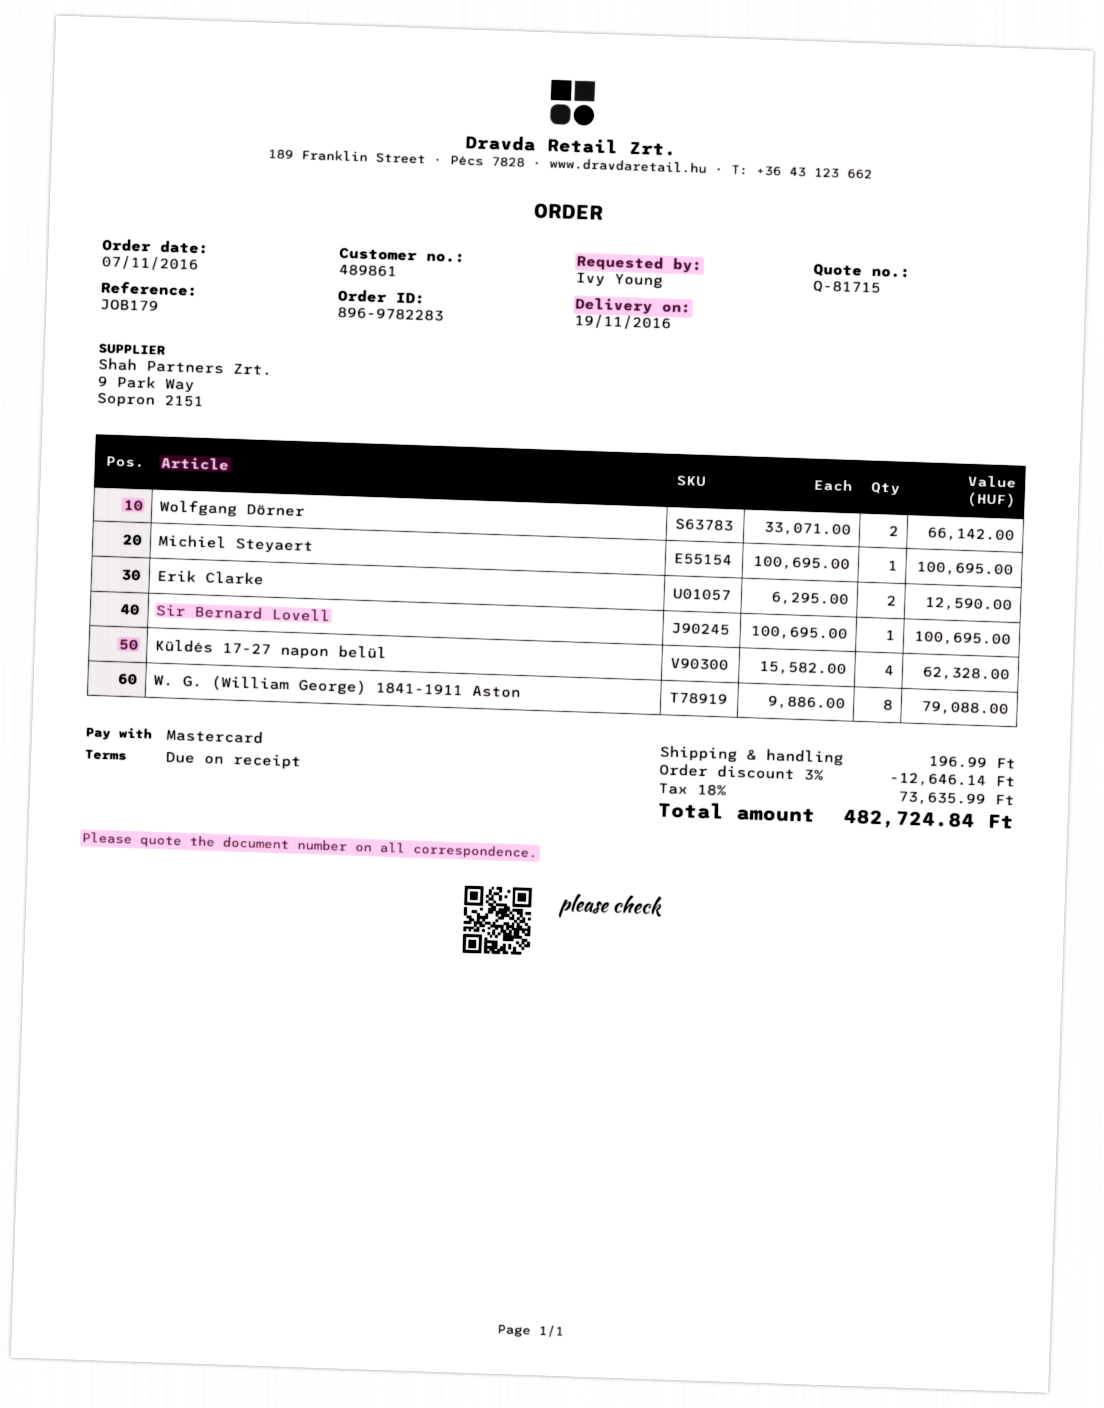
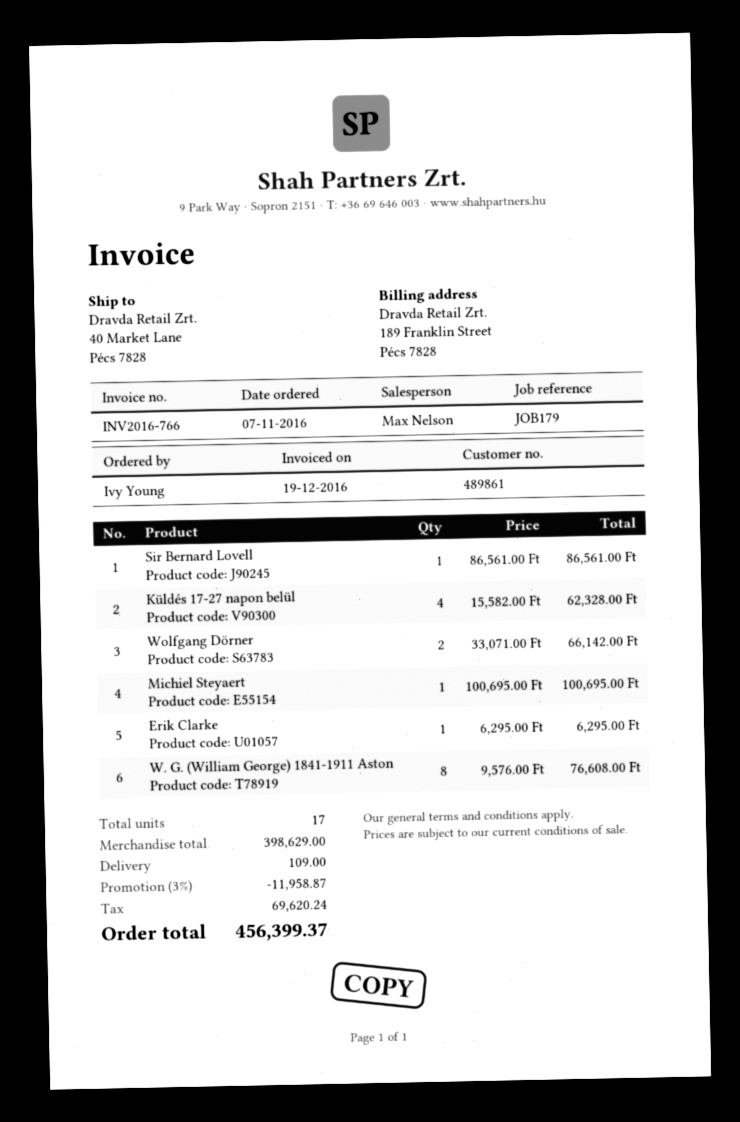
Erik Clarke: 2 x 6295.00 = 12590.00 -> 1 x 6295.00 = 6295.00
Sir Bernard Lovell: 1 x 100695.00 = 100695.00 -> 1 x 86561.00 = 86561.00
W. G. (William George) 1841-1911 Aston: 8 x 9886.00 = 79088.00 -> 8 x 9576.00 = 76608.00
discount: 3% = 12646.14 -> 3% = 11958.87
shipping: 196.99 -> 109.00
tax: 73635.99 -> 69620.24
total: 482724.84 -> 456399.37

